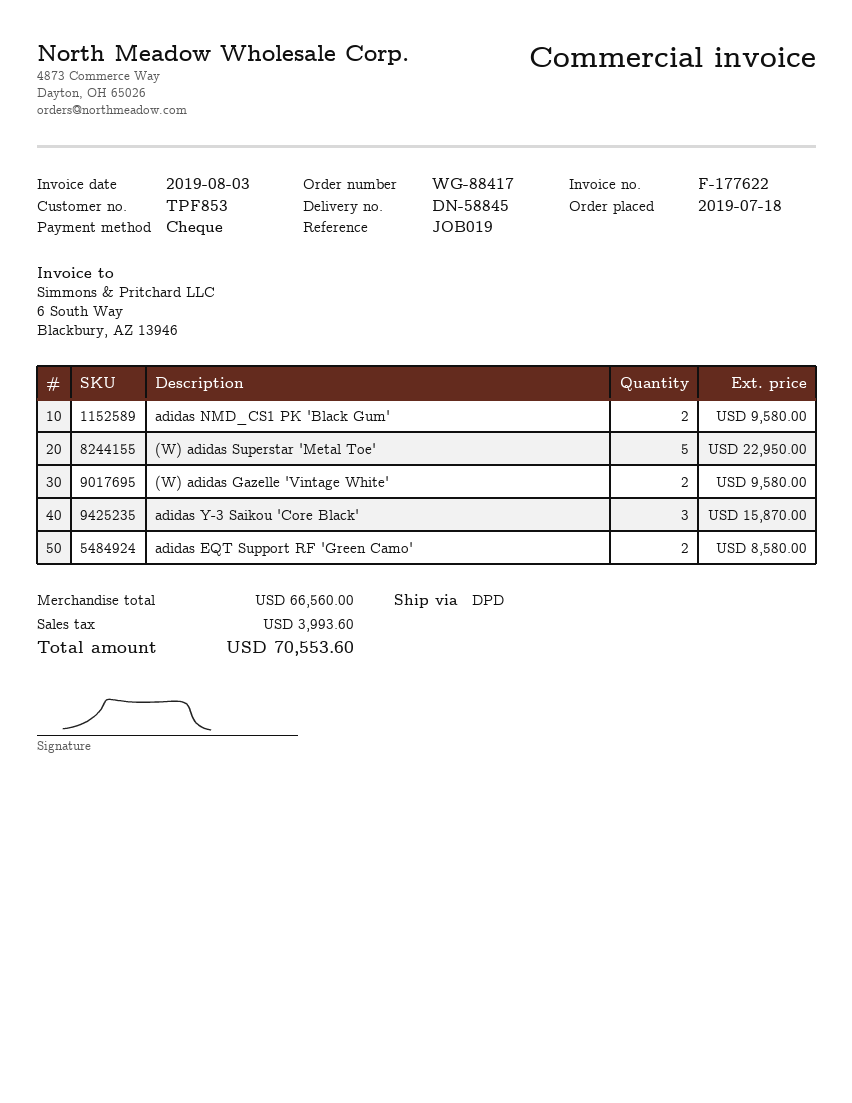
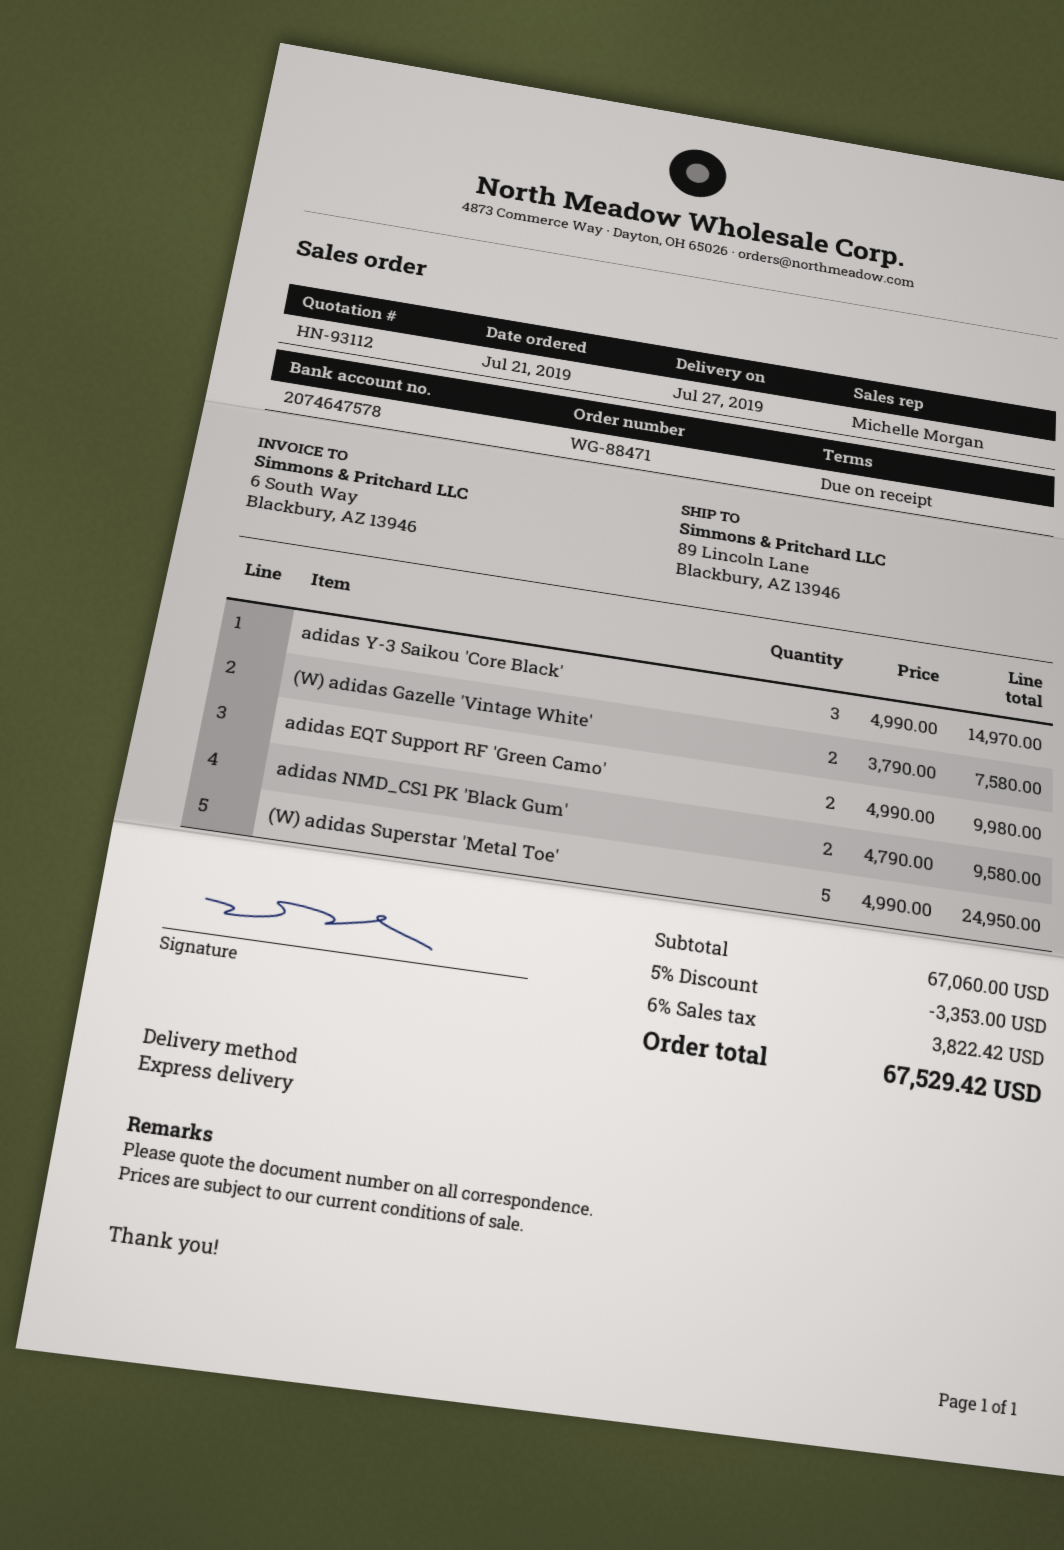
order number: WG-88417 -> WG-88471
order date: 2019-07-18 -> 2019-07-21
shipping method: DPD -> express
(W) adidas Superstar 'Metal Toe': 5 for 22950.00 -> 5 for 24950.00
(W) adidas Gazelle 'Vintage White': 2 for 9580.00 -> 2 for 7580.00
adidas Y-3 Saikou 'Core Black': 3 for 15870.00 -> 3 for 14970.00
adidas EQT Support RF 'Green Camo': 2 for 8580.00 -> 2 for 9980.00
subtotal: 66560.00 -> 67060.00
discount: none -> 5% = 3353.00
tax: 3993.60 -> 3822.42
total: 70553.60 -> 67529.42

